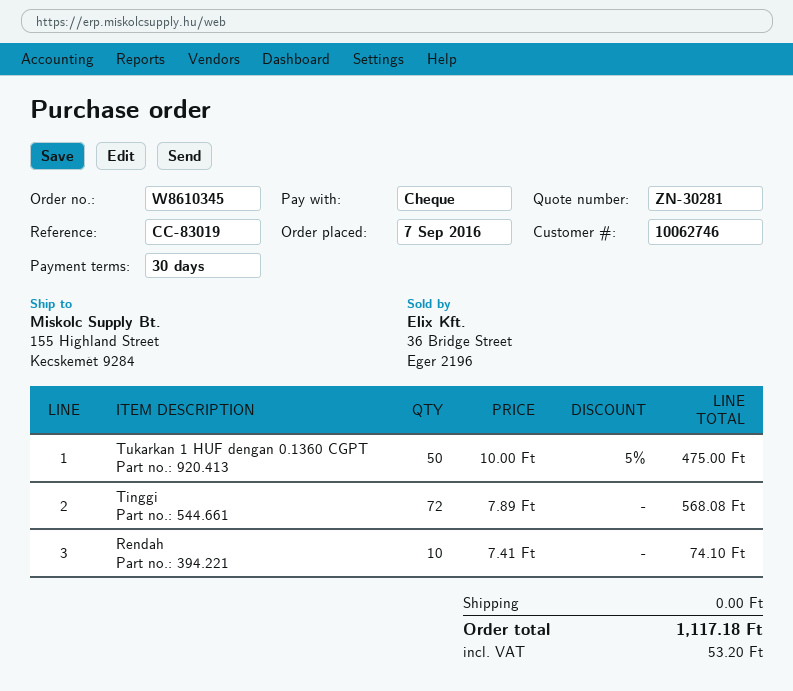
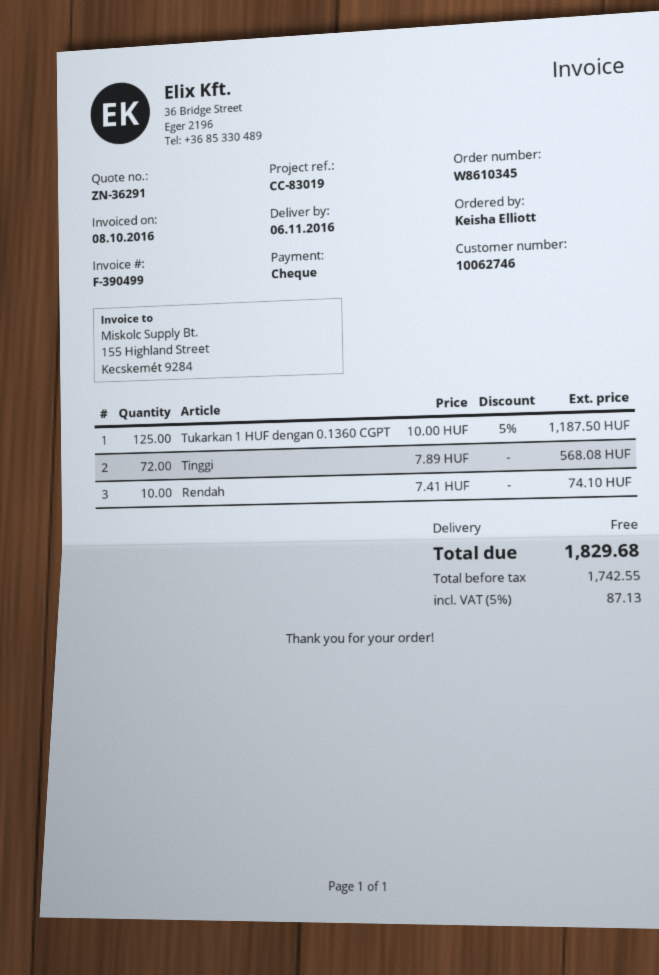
quote number: ZN-30281 -> ZN-36291
Tukarkan 1 HUF dengan 0.1360 CGPT: 50 x 10.00 - 5% = 475.00 -> 125 x 10.00 - 5% = 1187.50
tax: 53.20 -> 87.13
total: 1117.18 -> 1829.68

